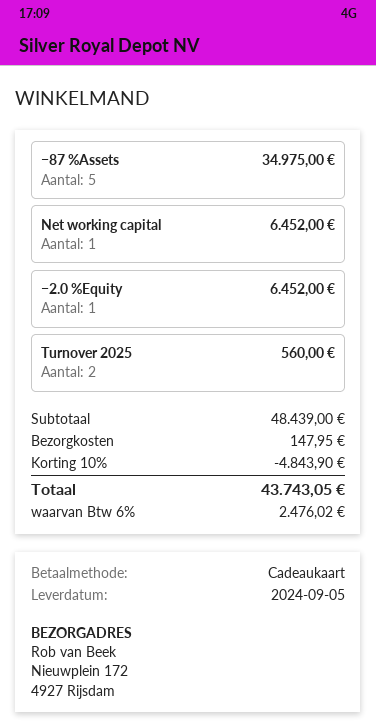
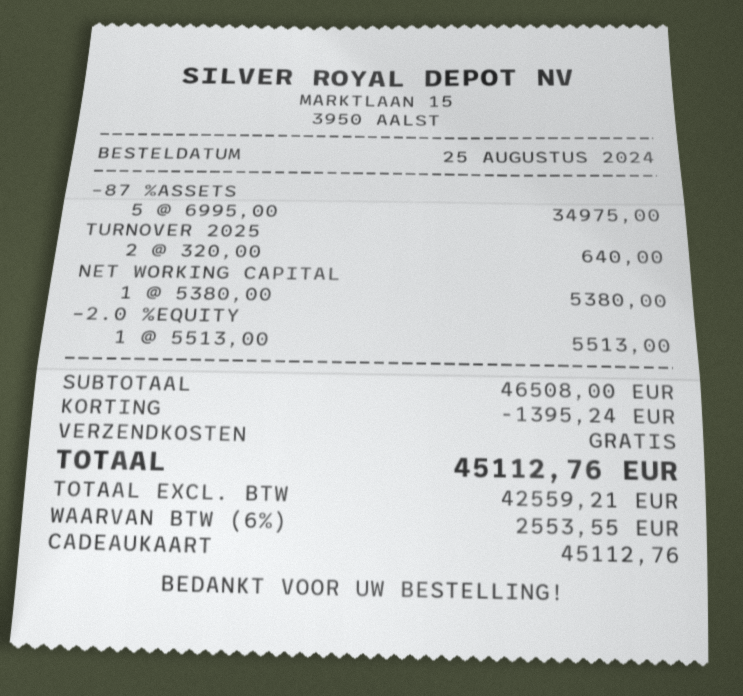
Net working capital: 1 for 6452.00 -> 1 for 5380.00
−2.0 %Equity: 1 for 6452.00 -> 1 for 5513.00
Turnover 2025: 2 for 560.00 -> 2 for 640.00
subtotal: 48439.00 -> 46508.00
discount: 4843.90 -> 1395.24
shipping: 147.95 -> 0.00
tax: 6% = 2476.02 -> 6% = 2553.55
total: 43743.05 -> 45112.76

